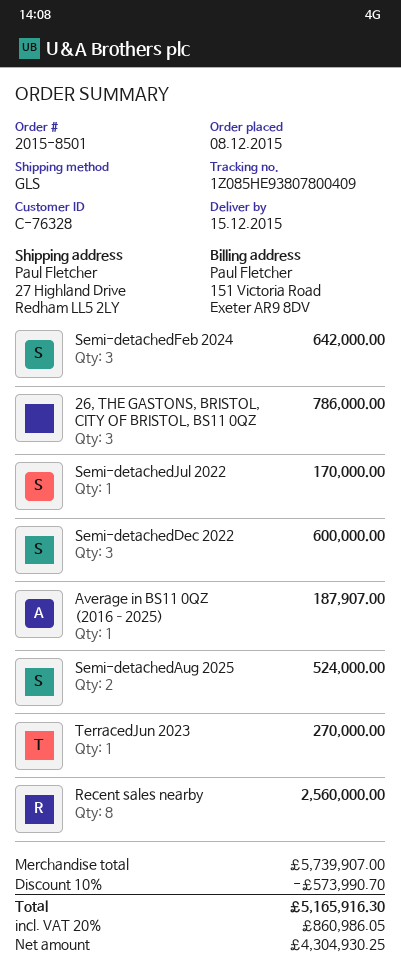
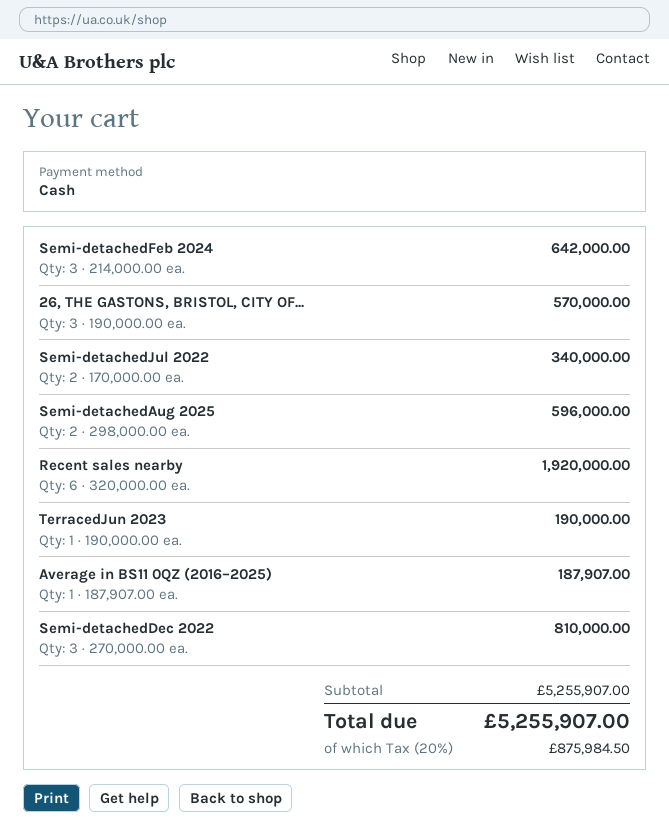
26, THE GASTONS, BRISTOL, CITY OF BRISTOL, BS11 0QZ: 3 for 786000.00 -> 3 for 570000.00
Semi-detachedJul 2022: 1 for 170000.00 -> 2 for 340000.00
Semi-detachedDec 2022: 3 for 600000.00 -> 3 for 810000.00
Semi-detachedAug 2025: 2 for 524000.00 -> 2 for 596000.00
TerracedJun 2023: 1 for 270000.00 -> 1 for 190000.00
Recent sales nearby: 8 for 2560000.00 -> 6 for 1920000.00
subtotal: 5739907.00 -> 5255907.00
discount: 10% = 573990.70 -> none
tax: 20% = 860986.05 -> 20% = 875984.50
total: 5165916.30 -> 5255907.00

